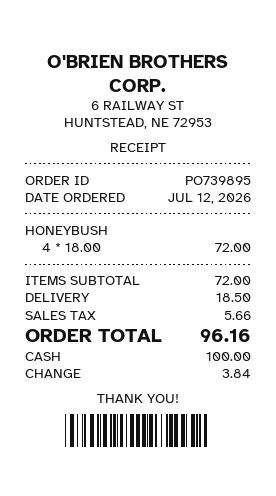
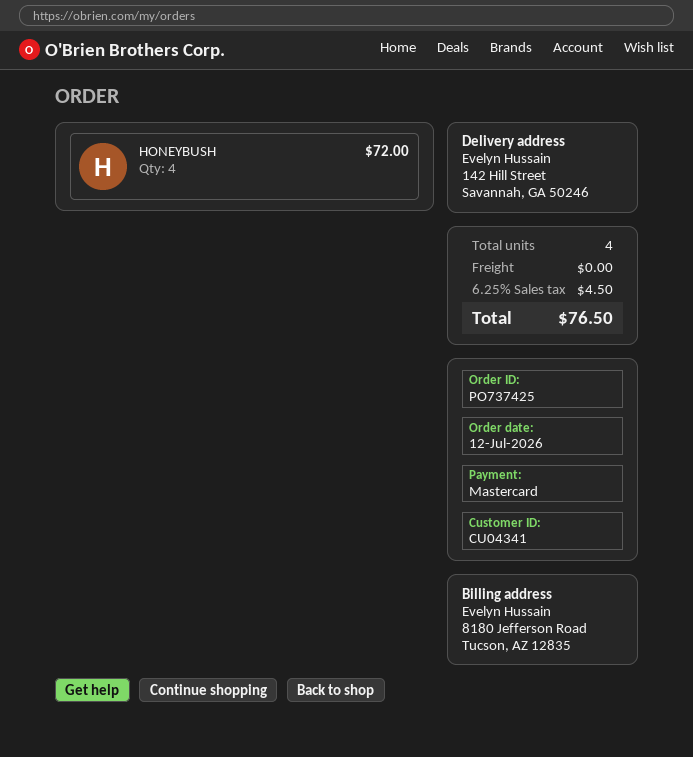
order number: PO739895 -> PO737425
payment method: cash -> Mastercard
shipping: 18.50 -> 0.00
tax: 5.66 -> 4.50
total: 96.16 -> 76.50

